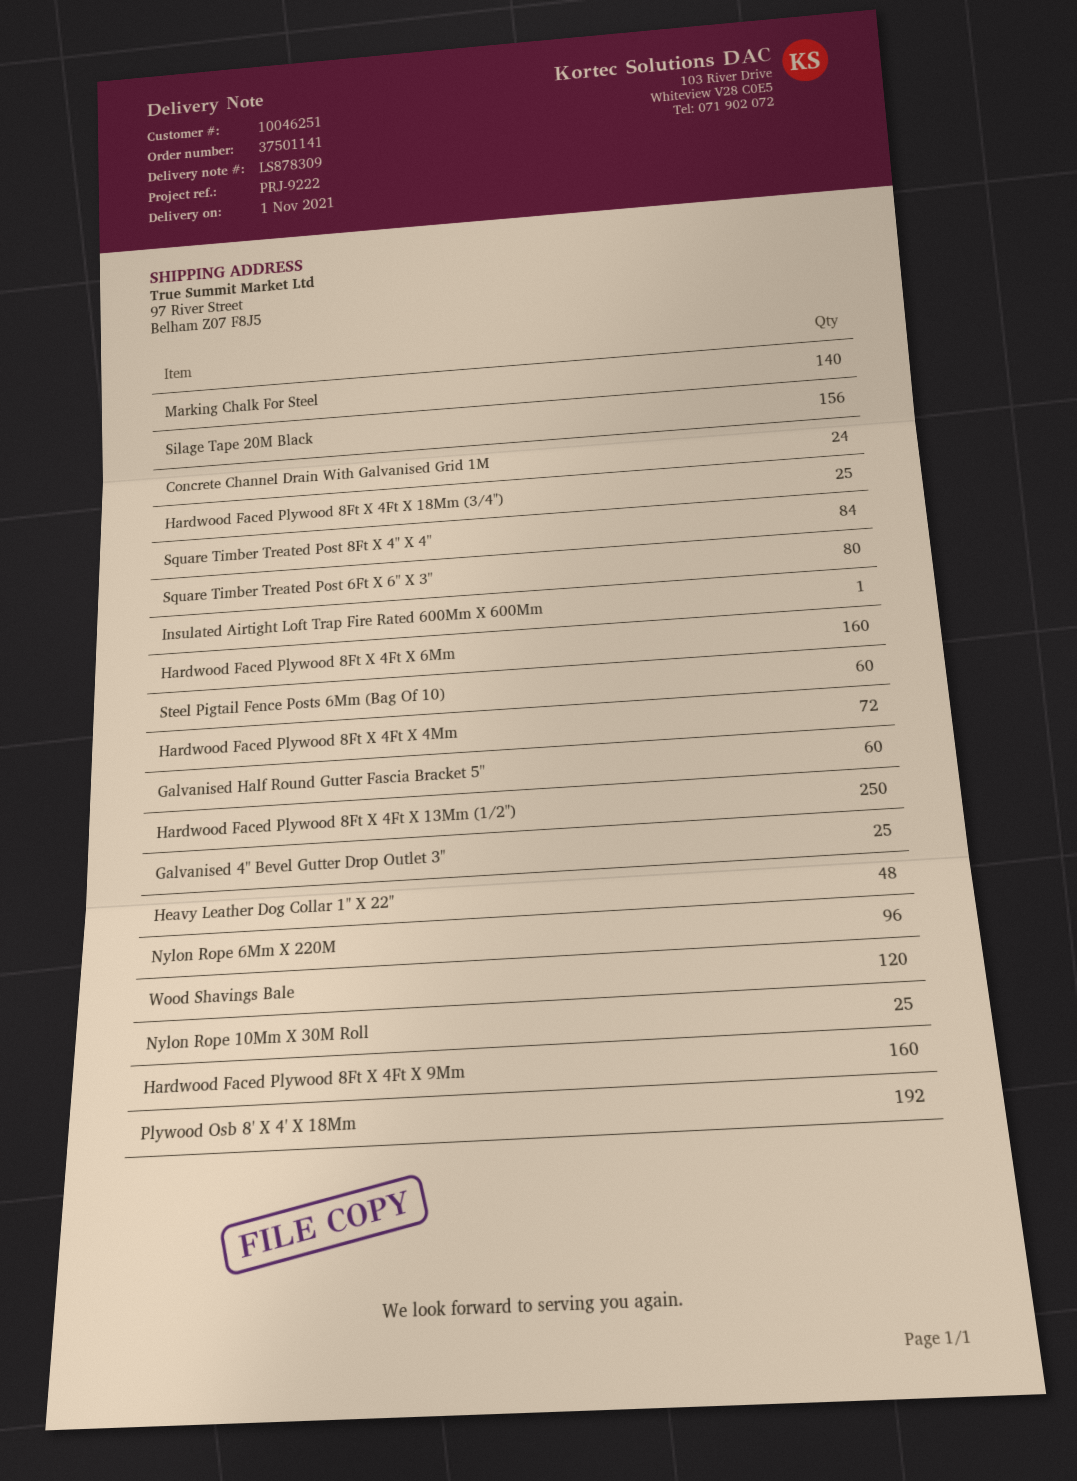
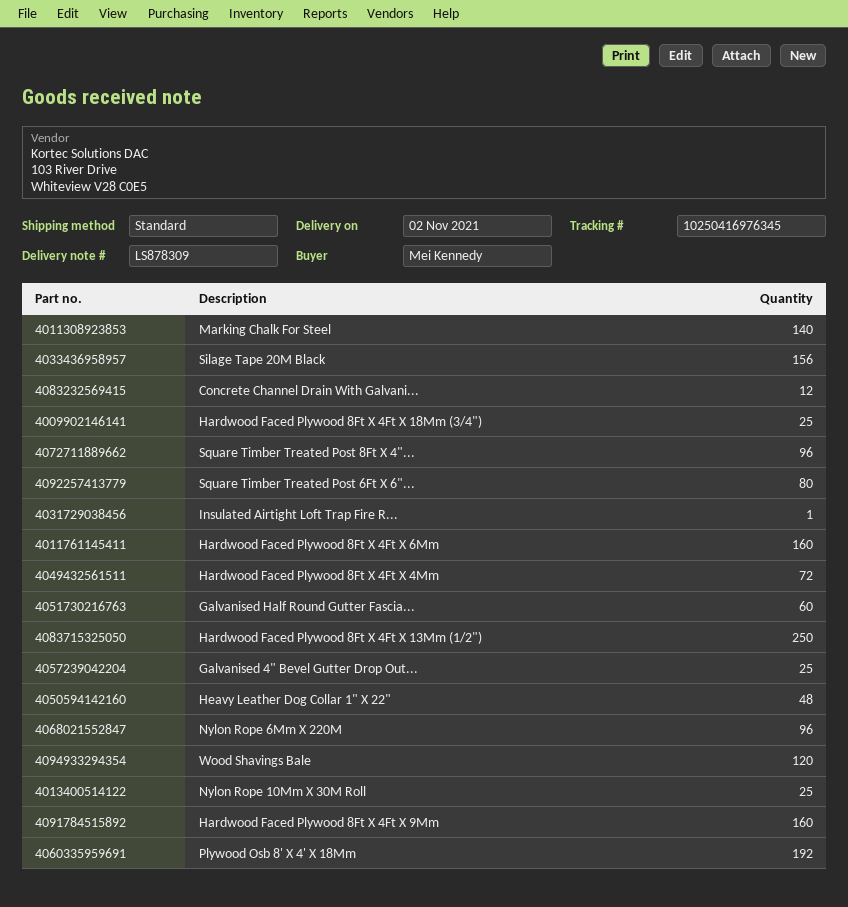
delivery date: 2021-11-01 -> 2021-11-02
Concrete Channel Drain With Galvanised Grid 1M: 24 -> 12
Square Timber Treated Post 8Ft X 4" X 4": 84 -> 96
Steel Pigtail Fence Posts 6Mm (Bag Of 10): 60 -> none

